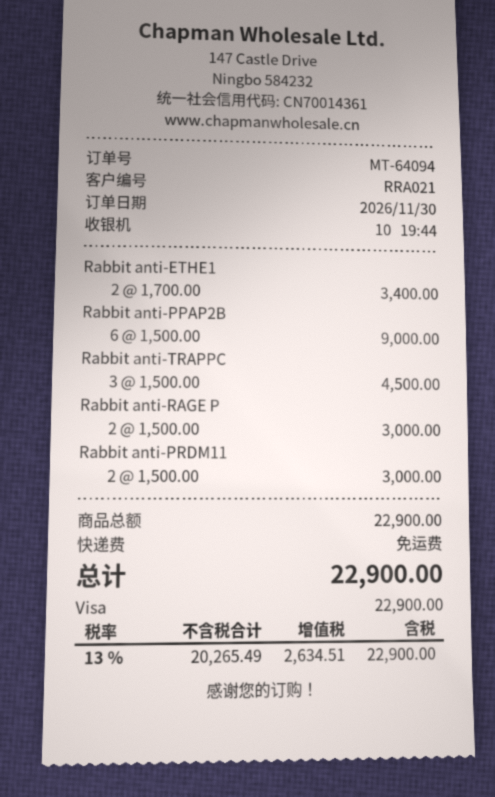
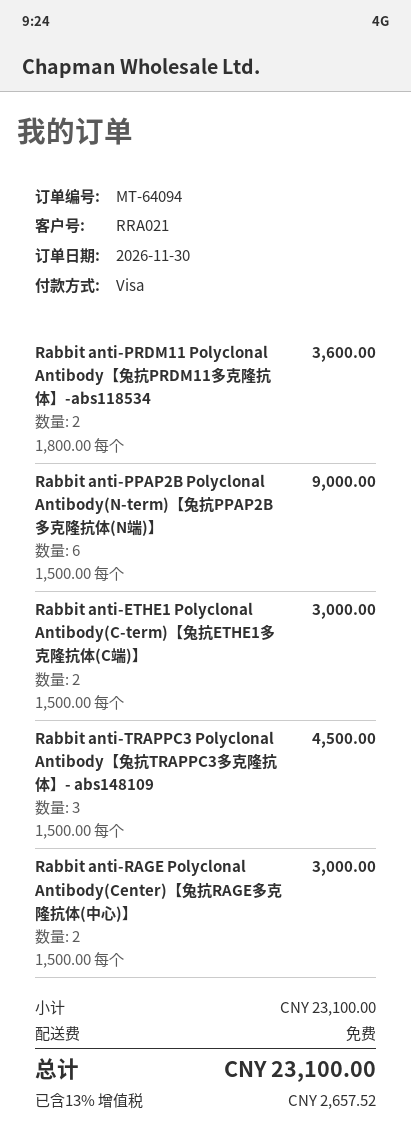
Rabbit anti-ETHE1: 2 x 1700.00 = 3400.00 -> 2 x 1500.00 = 3000.00
Rabbit anti-PRDM11: 2 x 1500.00 = 3000.00 -> 2 x 1800.00 = 3600.00
subtotal: 22900.00 -> 23100.00
tax: 13% = 2634.51 -> 13% = 2657.52
total: 22900.00 -> 23100.00

